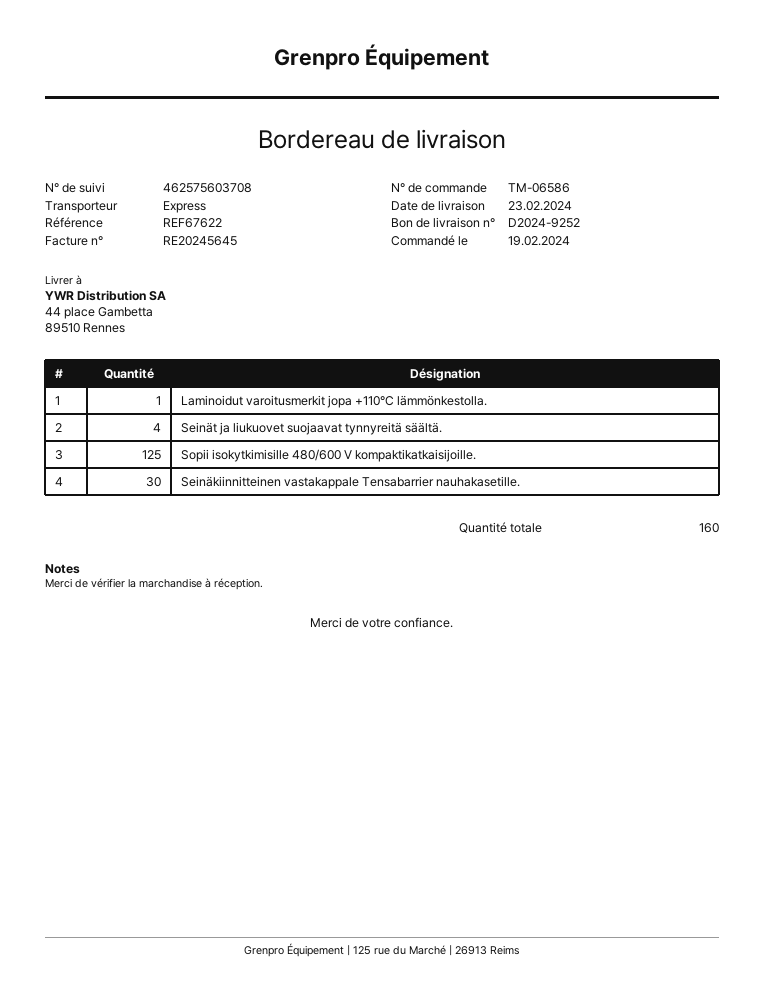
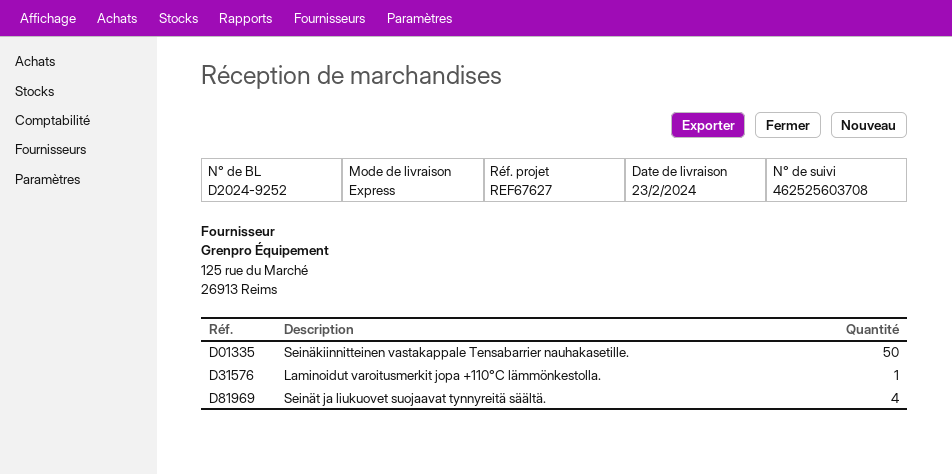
reference: REF67622 -> REF67627
tracking number: 462575603708 -> 462525603708
Sopii isokytkimisille 480/600 V kompaktikatkaisijoille.: 125 -> none
Seinäkiinnitteinen vastakappale Tensabarrier nauhakasetille.: 30 -> 50

